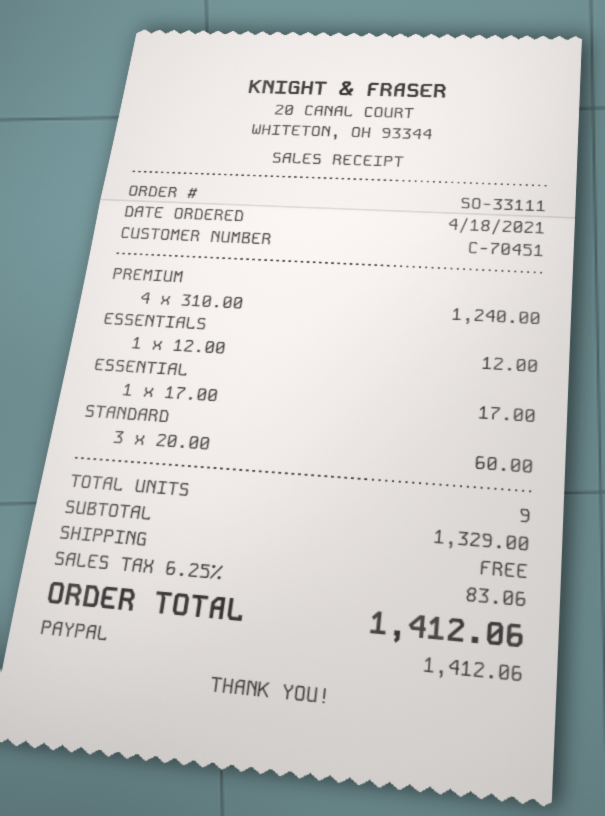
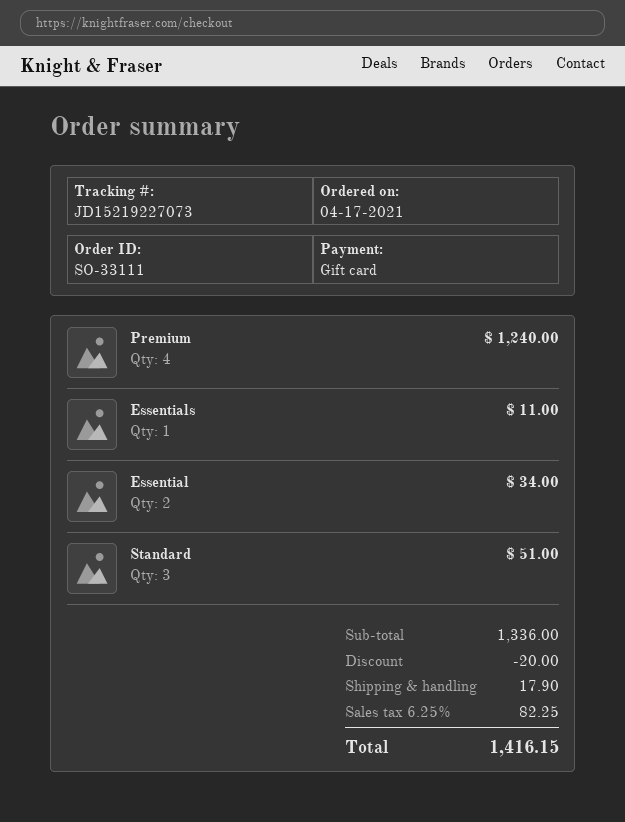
order date: 2021-04-18 -> 2021-04-17
payment method: PayPal -> gift card
ESSENTIALS: 1 for 12.00 -> 1 for 11.00
ESSENTIAL: 1 for 17.00 -> 2 for 34.00
STANDARD: 3 for 60.00 -> 3 for 51.00
subtotal: 1329.00 -> 1336.00
discount: none -> 20.00
shipping: 0.00 -> 17.90
tax: 6.25% = 83.06 -> 6.25% = 82.25
total: 1412.06 -> 1416.15

